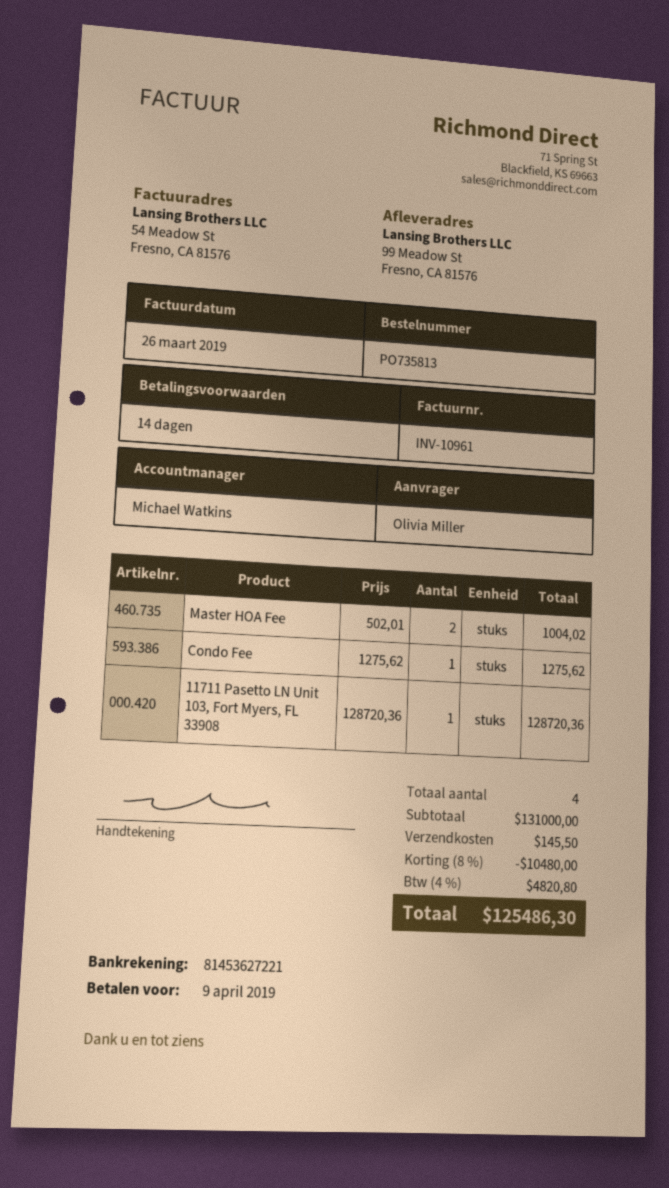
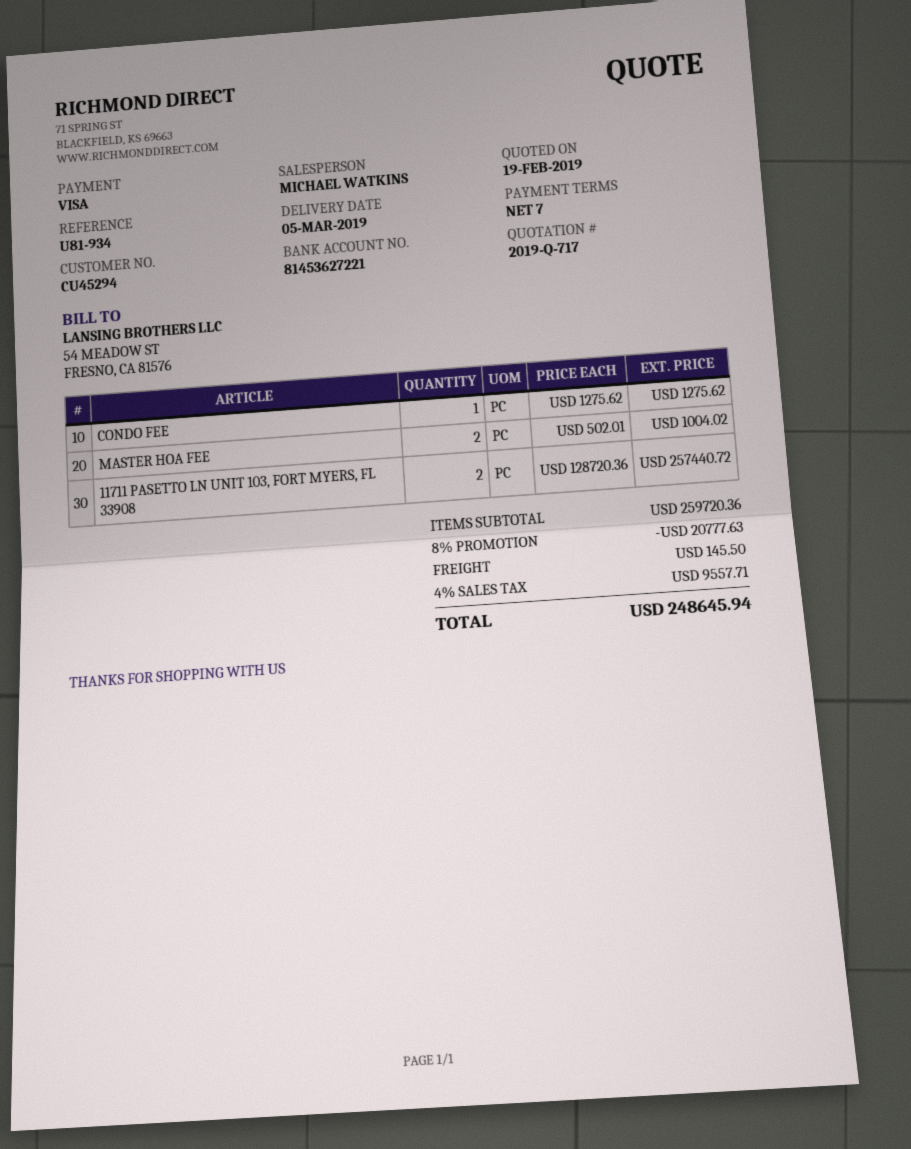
payment terms: 14 days -> 7 days
11711 Pasetto LN Unit 103, Fort Myers, FL 33908: 1 x 128720.36 = 128720.36 -> 2 x 128720.36 = 257440.72
subtotal: 131000.00 -> 259720.36
discount: 8% = 10480.00 -> 8% = 20777.63
tax: 4% = 4820.80 -> 4% = 9557.71
total: 125486.30 -> 248645.94

